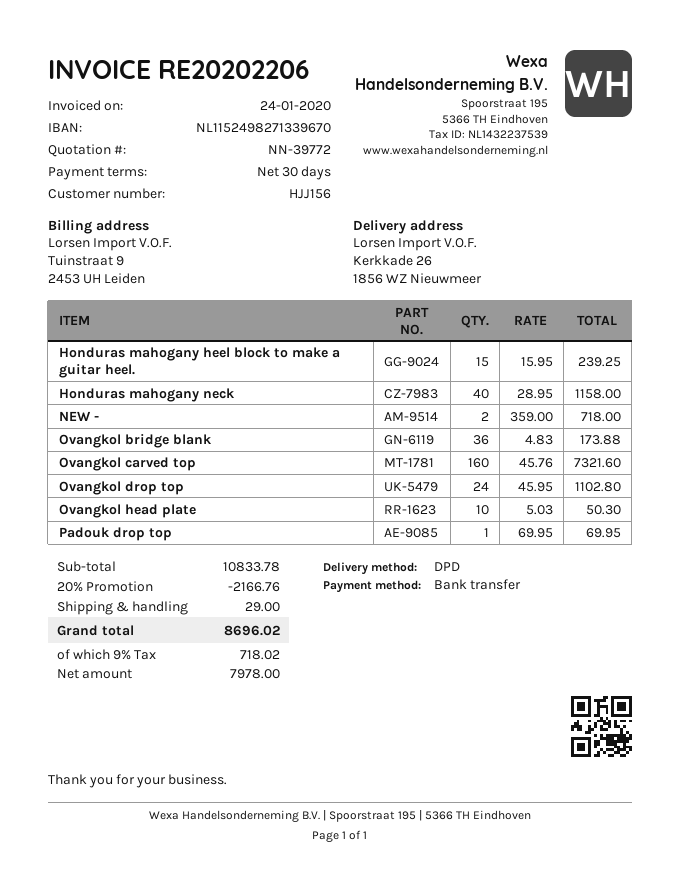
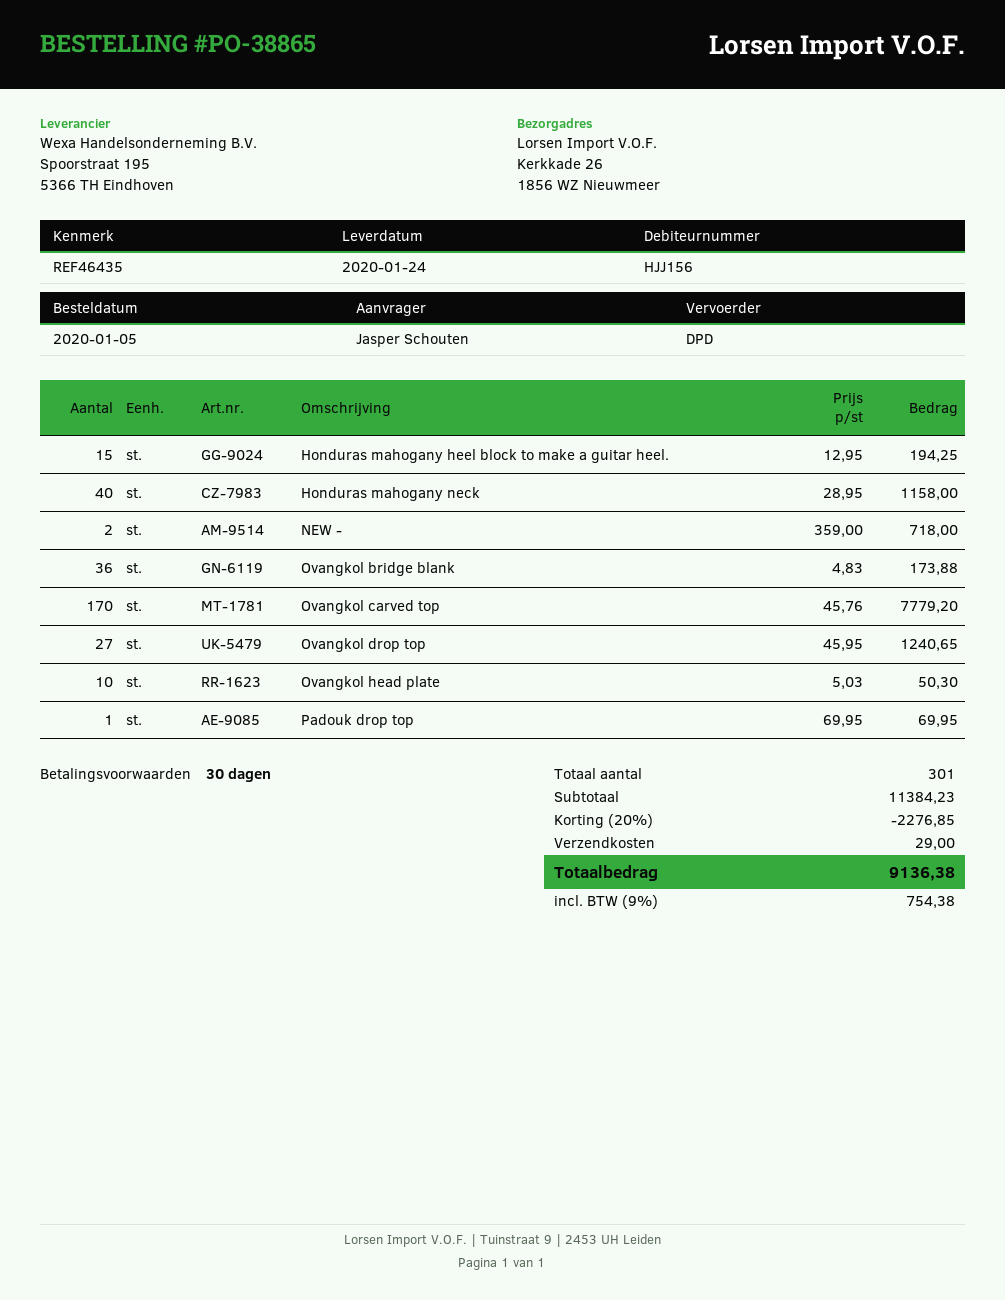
Honduras mahogany heel block to make a guitar heel.: 15 x 15.95 = 239.25 -> 15 x 12.95 = 194.25
Ovangkol carved top: 160 x 45.76 = 7321.60 -> 170 x 45.76 = 7779.20
Ovangkol drop top: 24 x 45.95 = 1102.80 -> 27 x 45.95 = 1240.65
subtotal: 10833.78 -> 11384.23
discount: 20% = 2166.76 -> 20% = 2276.85
tax: 9% = 718.02 -> 9% = 754.38
total: 8696.02 -> 9136.38

